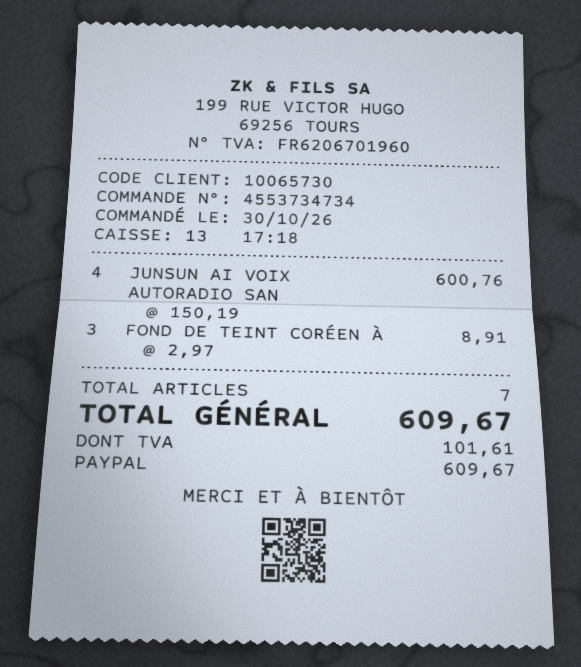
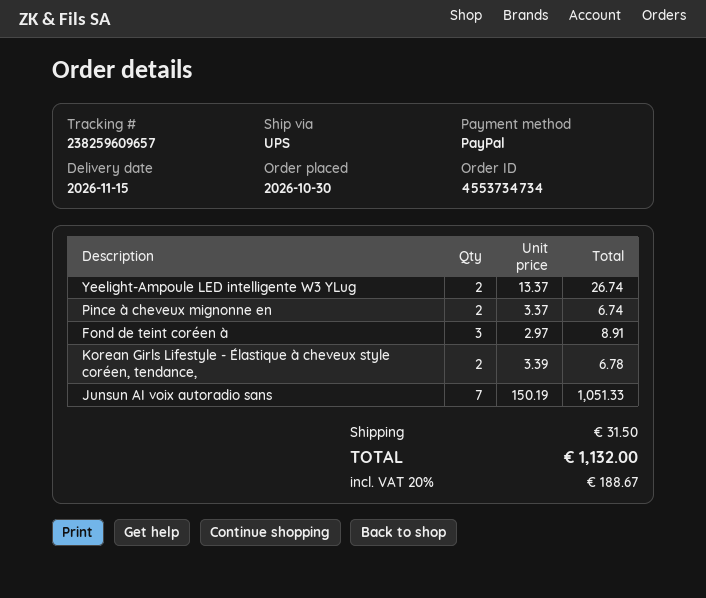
JUNSUN AI VOIX AUTORADIO SAN: 4 x 150.19 = 600.76 -> 7 x 150.19 = 1051.33
Yeelight-Ampoule LED intelligente W3 YLug: none -> 2 x 13.37 = 26.74
Pince à cheveux mignonne en: none -> 2 x 3.37 = 6.74
Korean Girls Lifestyle - Élastique à cheveux style coréen, tendance,: none -> 2 x 3.39 = 6.78
shipping: none -> 31.50
tax: 101.61 -> 188.67
total: 609.67 -> 1132.00

